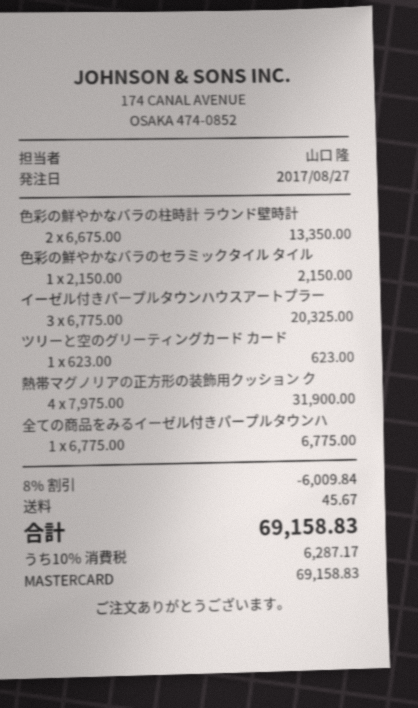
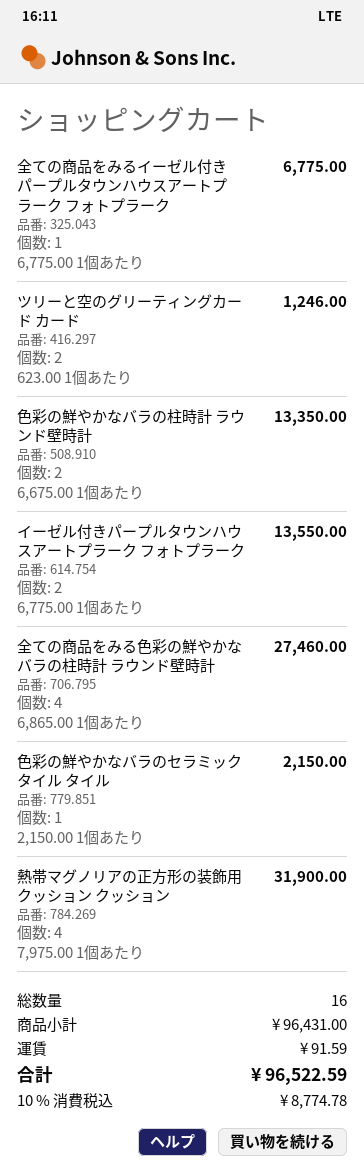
イーゼル付きパープルタウンハウスアートプラー: 3 x 6775.00 = 20325.00 -> 2 x 6775.00 = 13550.00
ツリーと空のグリーティングカード カード: 1 x 623.00 = 623.00 -> 2 x 623.00 = 1246.00
全ての商品をみる色彩の鮮やかなバラの柱時計 ラウンド壁時計: none -> 4 x 6865.00 = 27460.00
discount: 8% = 6009.84 -> none
shipping: 45.67 -> 91.59
tax: 10% = 6287.17 -> 10% = 8774.78
total: 69158.83 -> 96522.59

